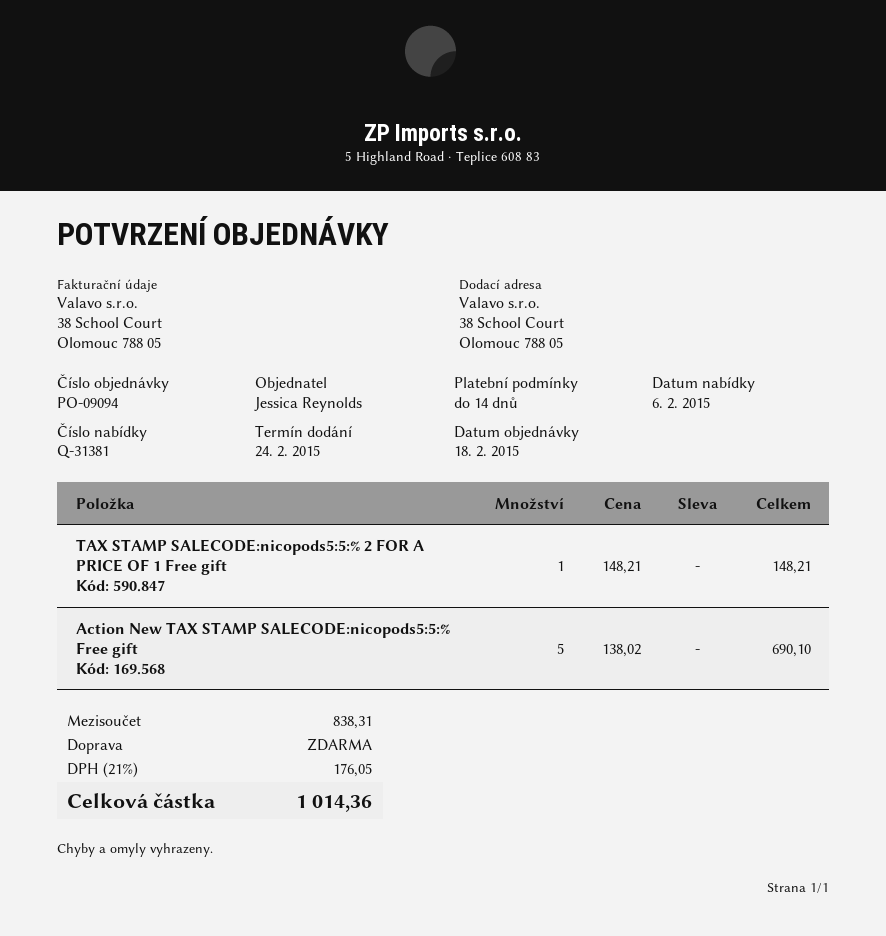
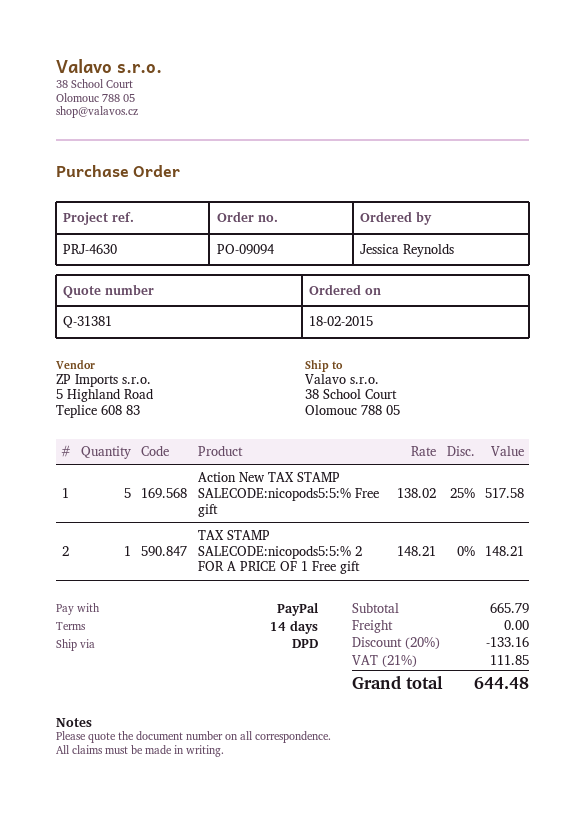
Action New TAX STAMP SALECODE:nicopods5:5:% Free gift: 5 x 138.02 = 690.10 -> 5 x 138.02 - 25% = 517.58
subtotal: 838.31 -> 665.79
discount: none -> 20% = 133.16
tax: 21% = 176.05 -> 21% = 111.85
total: 1014.36 -> 644.48

